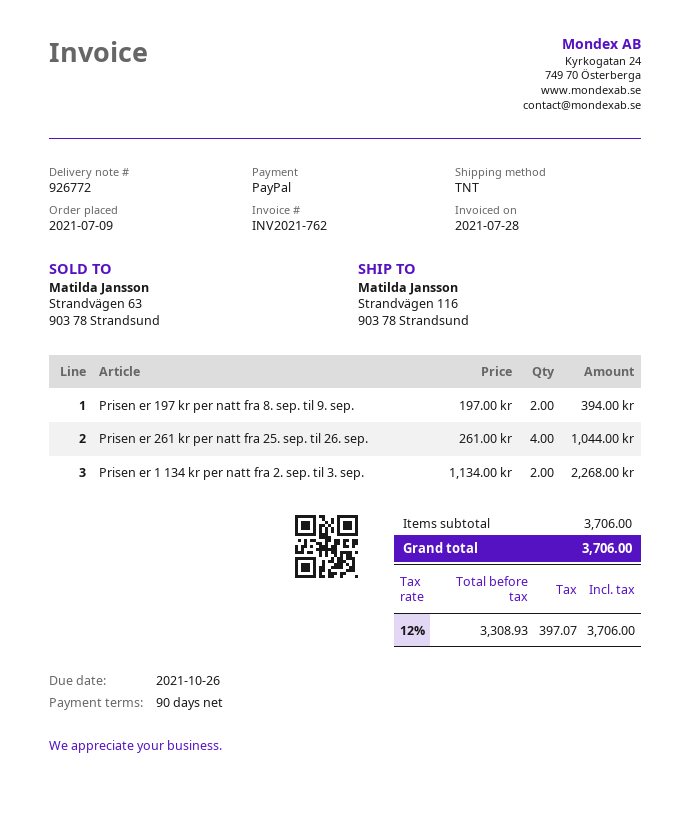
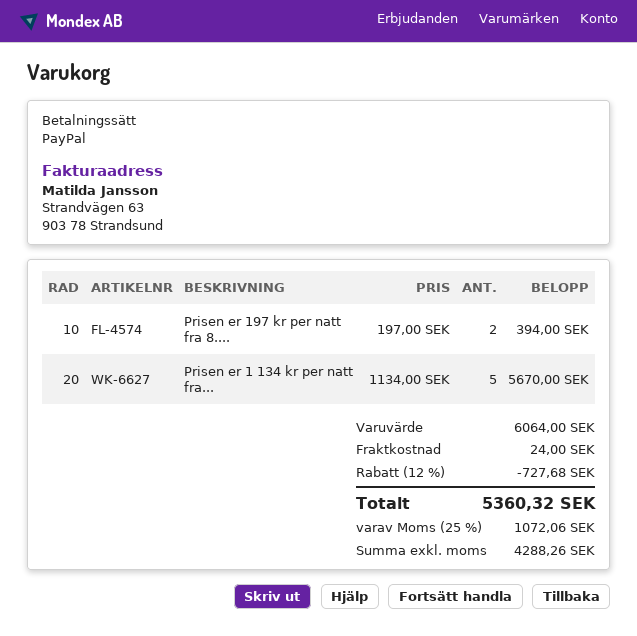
Prisen er 261 kr per natt fra 25. sep. til 26. sep.: 4 x 261.00 = 1044.00 -> none
Prisen er 1 134 kr per natt fra 2. sep. til 3. sep.: 2 x 1134.00 = 2268.00 -> 5 x 1134.00 = 5670.00
subtotal: 3706.00 -> 6064.00
discount: none -> 12% = 727.68
shipping: none -> 24.00
net: 3308.93 -> 4288.26
tax: 12% = 397.07 -> 25% = 1072.06
total: 3706.00 -> 5360.32

